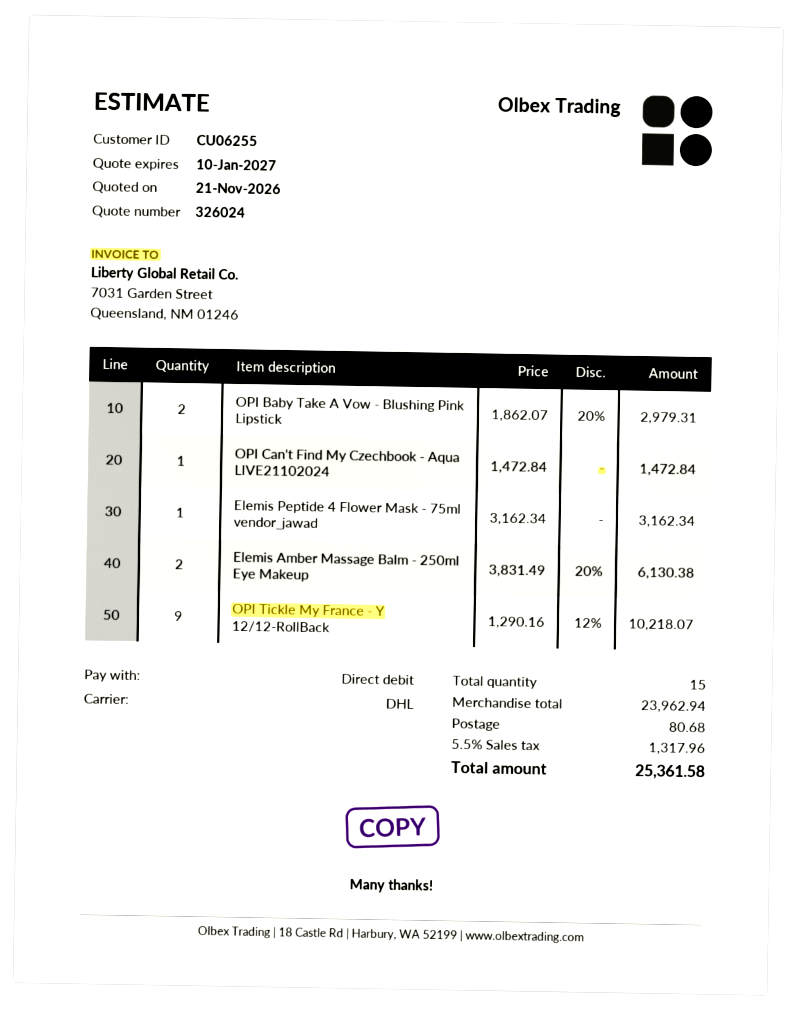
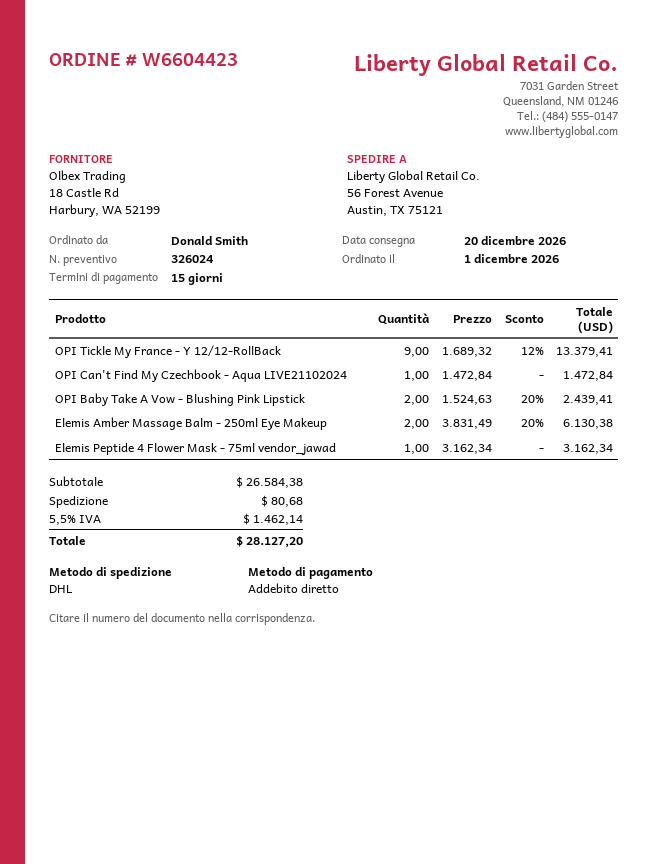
OPI Baby Take A Vow - Blushing Pink Lipstick: 2 x 1862.07 - 20% = 2979.31 -> 2 x 1524.63 - 20% = 2439.41
OPI Tickle My France - Y 12/12-RollBack: 9 x 1290.16 - 12% = 10218.07 -> 9 x 1689.32 - 12% = 13379.41
subtotal: 23962.94 -> 26584.38
tax: 5.5% = 1317.96 -> 5.5% = 1462.14
total: 25361.58 -> 28127.20

